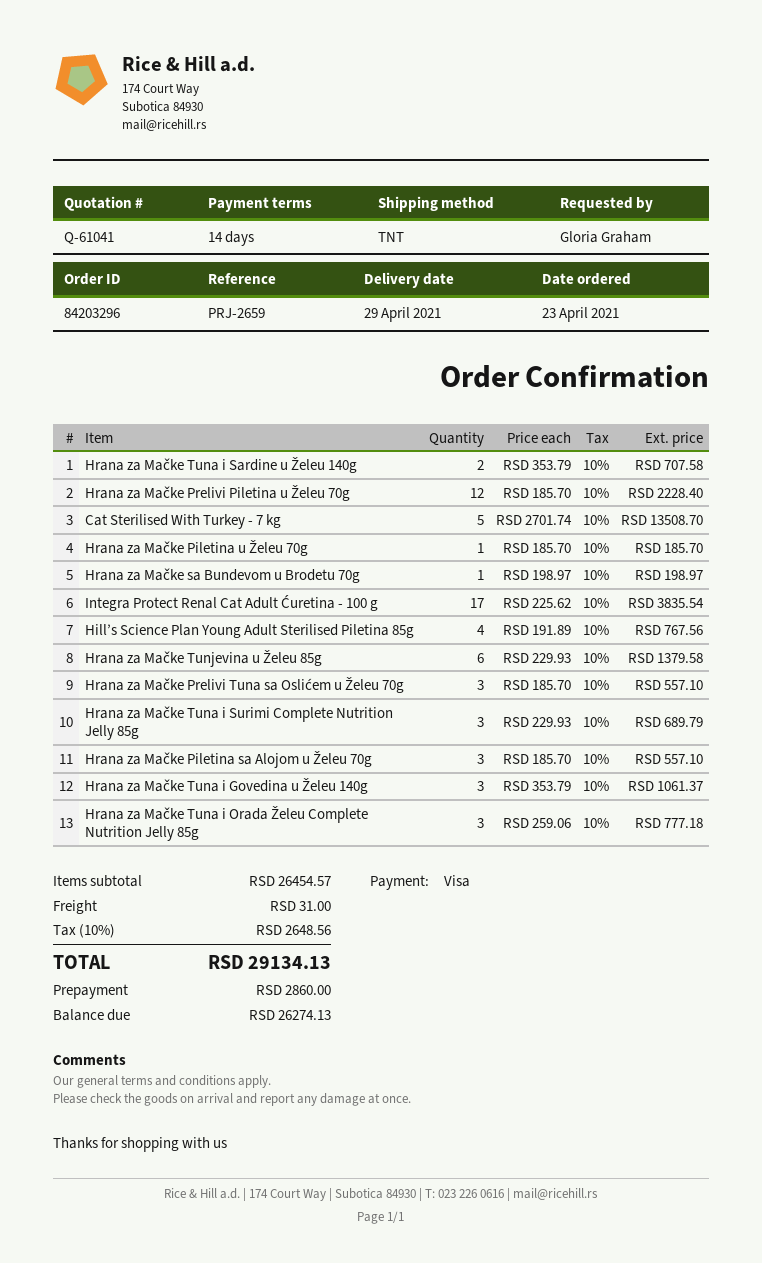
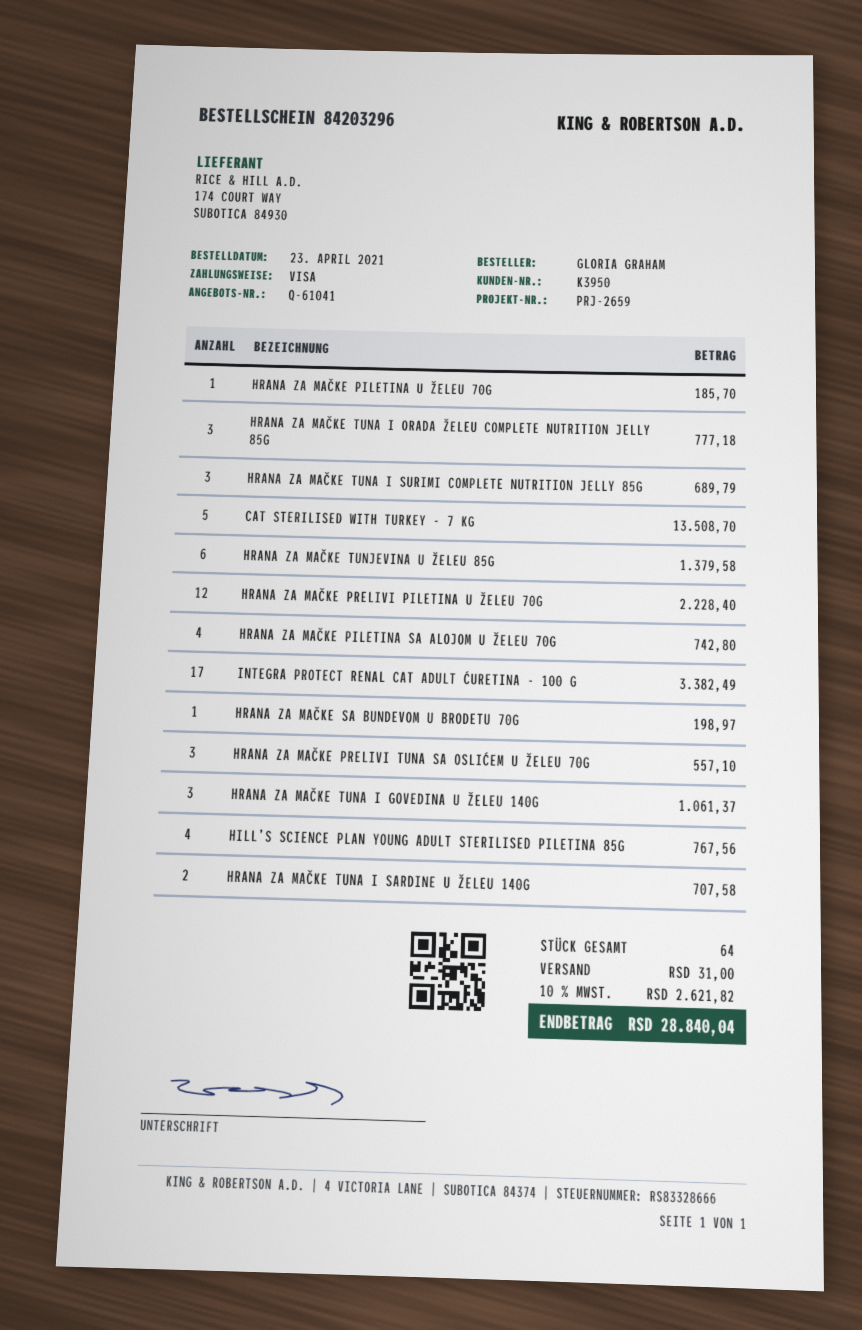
Integra Protect Renal Cat Adult Ćuretina - 100 g: 17 for 3835.54 -> 17 for 3382.49
Hrana za Mačke Piletina sa Alojom u Želeu 70g: 3 for 557.10 -> 4 for 742.80
tax: 10% = 2648.56 -> 10% = 2621.82
total: 29134.13 -> 28840.04

